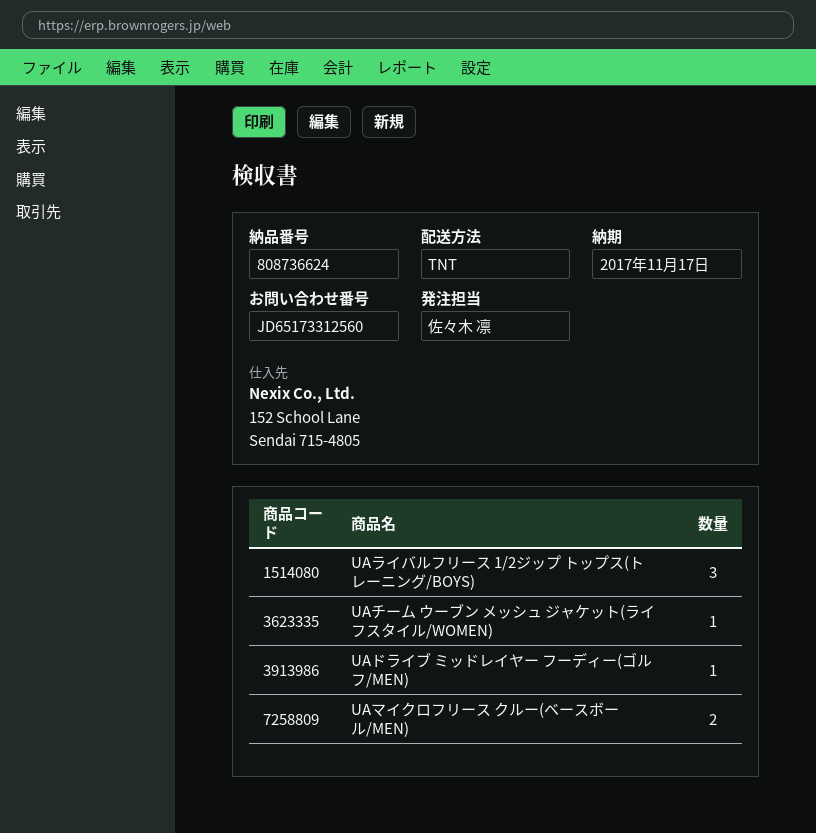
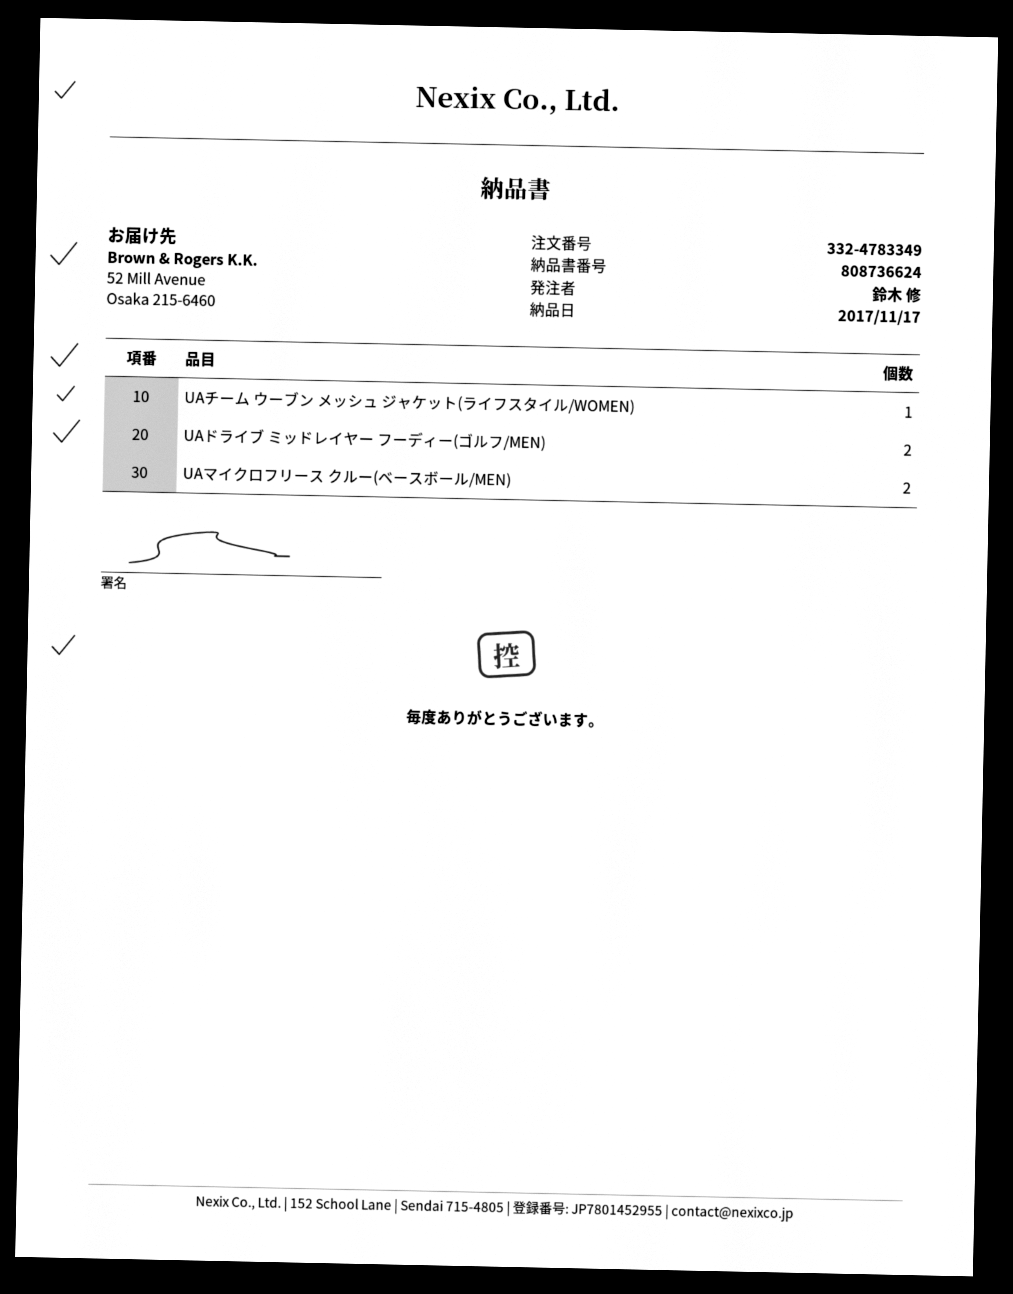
ordered by: 佐々木 凛 -> 鈴木 修
UAライバルフリース 1/2ジップ トップス(トレーニング/BOYS): 3 -> none
UAドライブ ミッドレイヤー フーディー(ゴルフ/MEN): 1 -> 2

